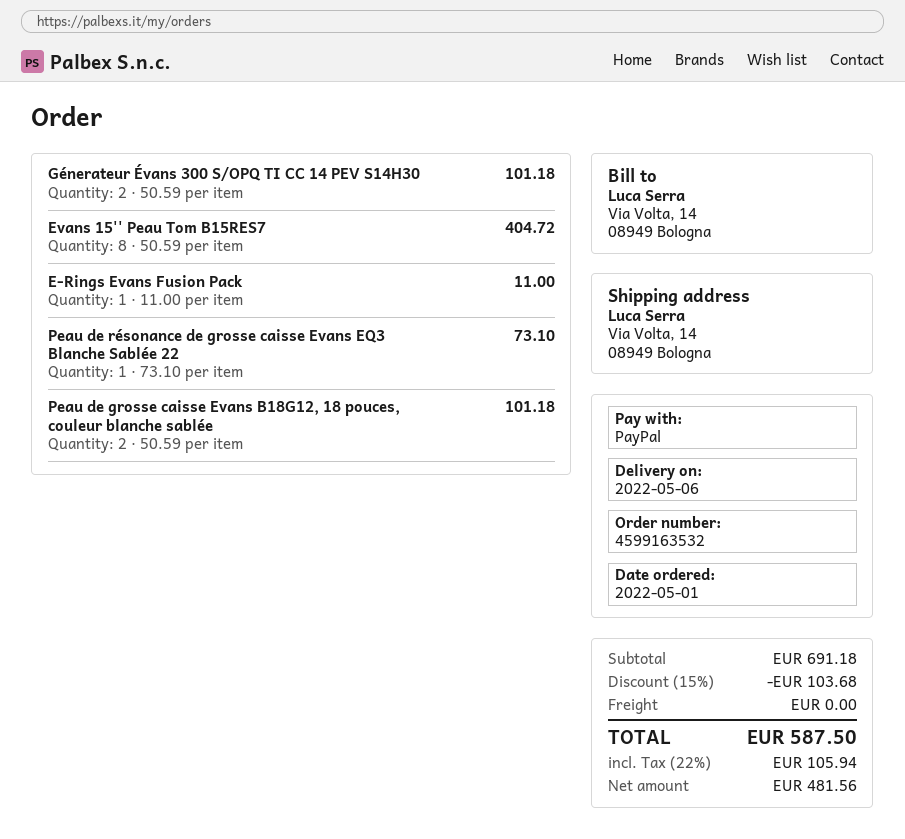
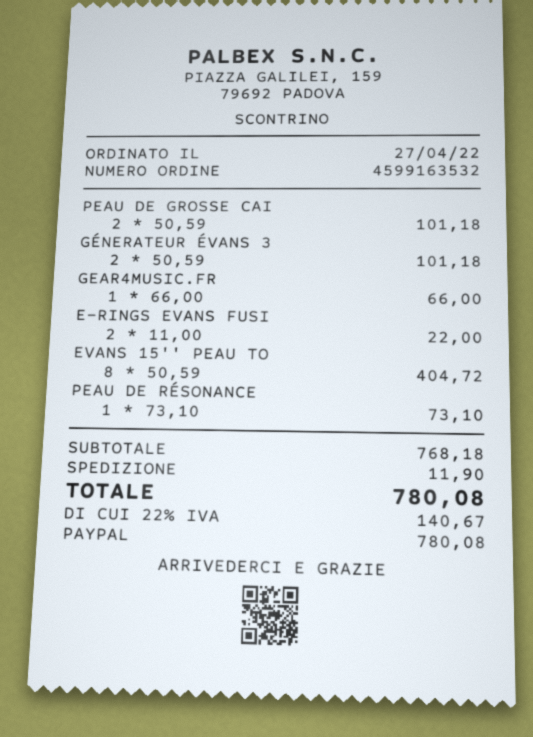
order date: 2022-05-01 -> 2022-04-27
E-Rings Evans Fusion Pack: 1 x 11.00 = 11.00 -> 2 x 11.00 = 22.00
GEAR4MUSIC.FR: none -> 1 x 66.00 = 66.00
subtotal: 691.18 -> 768.18
discount: 15% = 103.68 -> none
shipping: 0.00 -> 11.90
tax: 22% = 105.94 -> 22% = 140.67
total: 587.50 -> 780.08

